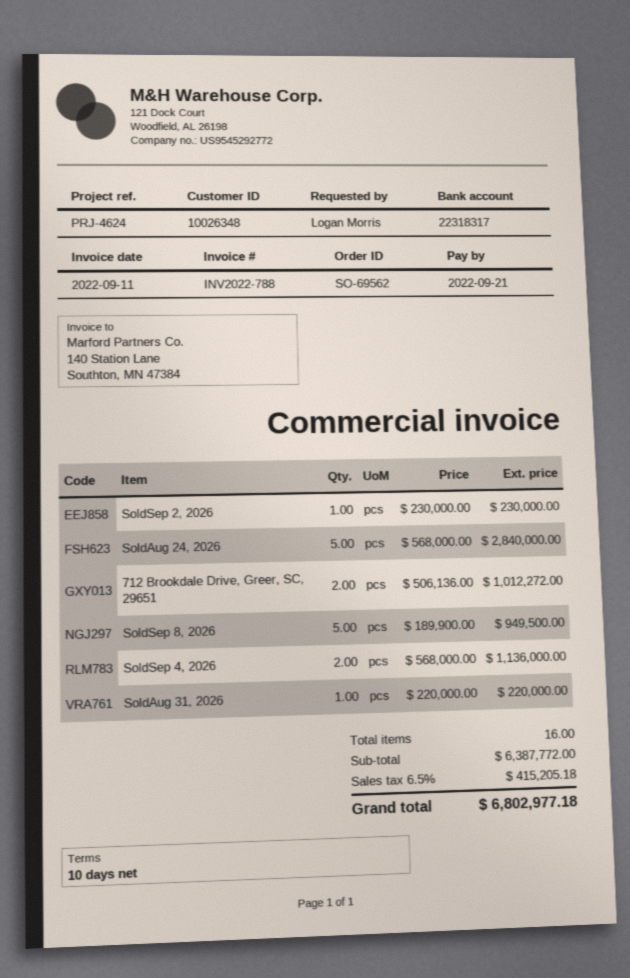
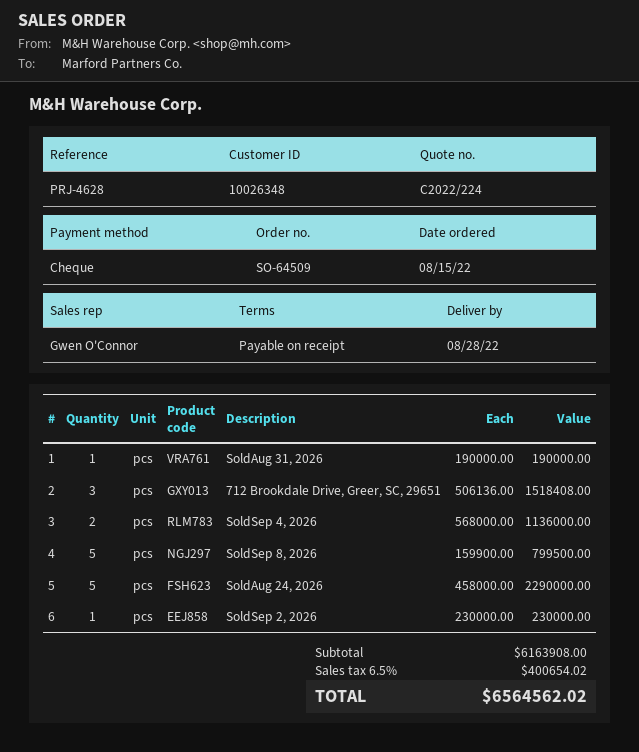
order number: SO-69562 -> SO-64509
payment terms: 10 days -> on receipt
reference: PRJ-4624 -> PRJ-4628
SoldAug 24, 2026: 5 x 568000.00 = 2840000.00 -> 5 x 458000.00 = 2290000.00
712 Brookdale Drive, Greer, SC, 29651: 2 x 506136.00 = 1012272.00 -> 3 x 506136.00 = 1518408.00
SoldSep 8, 2026: 5 x 189900.00 = 949500.00 -> 5 x 159900.00 = 799500.00
SoldAug 31, 2026: 1 x 220000.00 = 220000.00 -> 1 x 190000.00 = 190000.00
subtotal: 6387772.00 -> 6163908.00
tax: 6.5% = 415205.18 -> 6.5% = 400654.02
total: 6802977.18 -> 6564562.02

